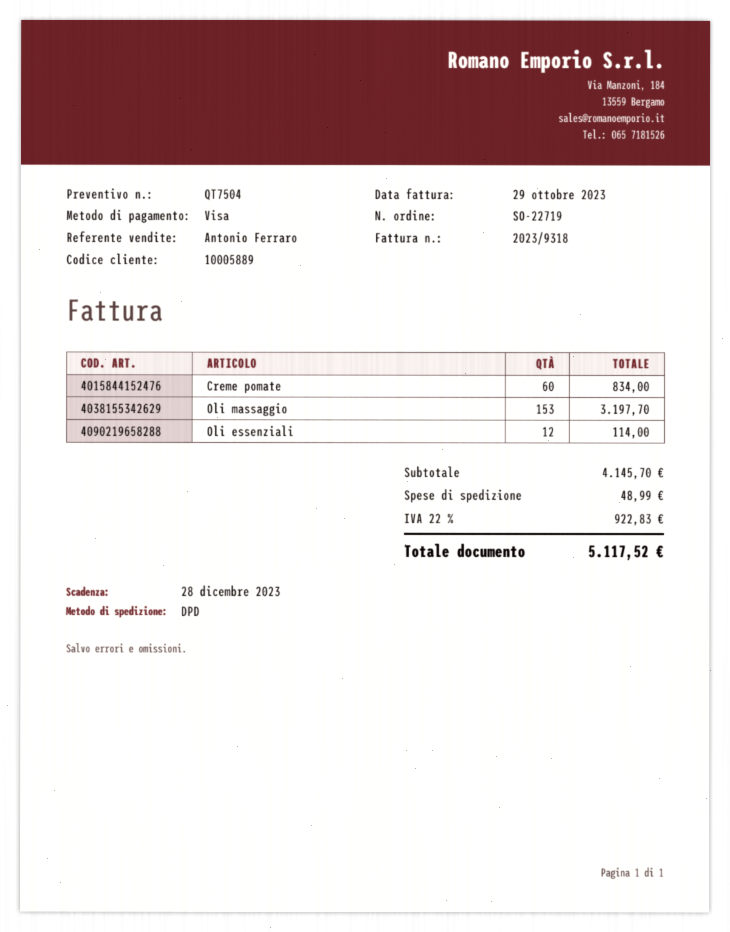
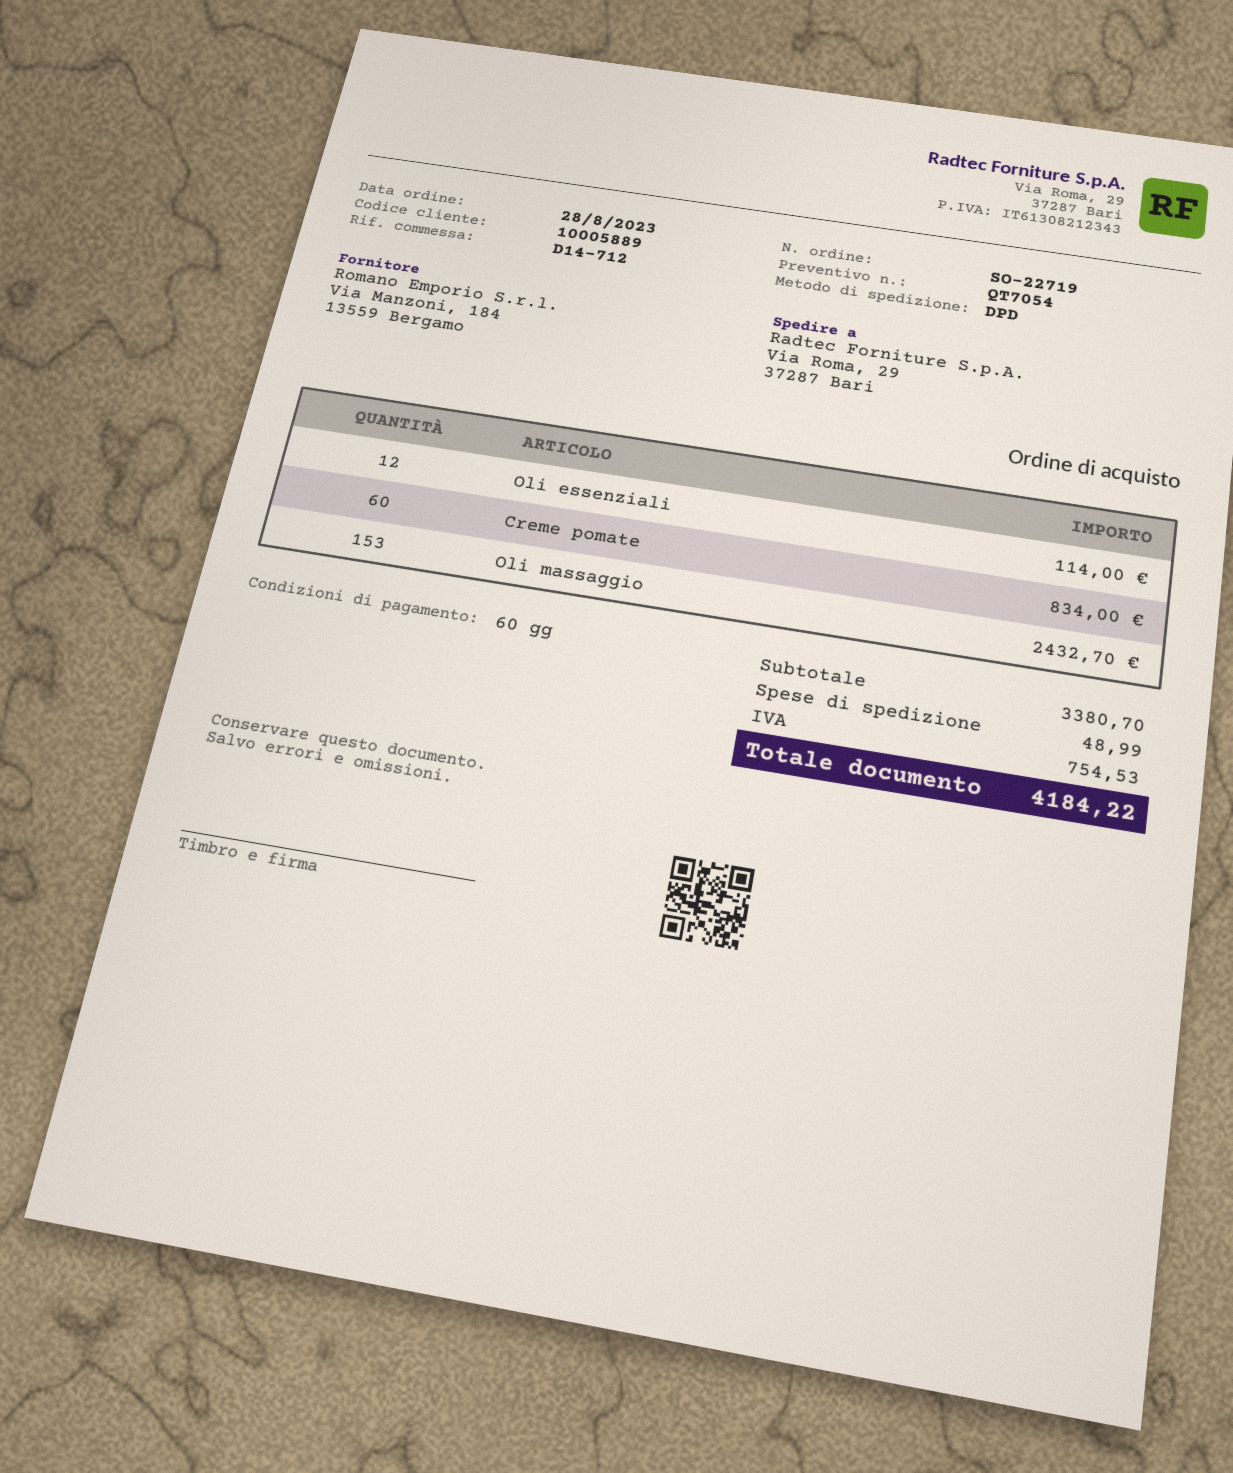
quote number: QT7504 -> QT7054
Oli massaggio: 153 for 3197.70 -> 153 for 2432.70
subtotal: 4145.70 -> 3380.70
tax: 922.83 -> 754.53
total: 5117.52 -> 4184.22

